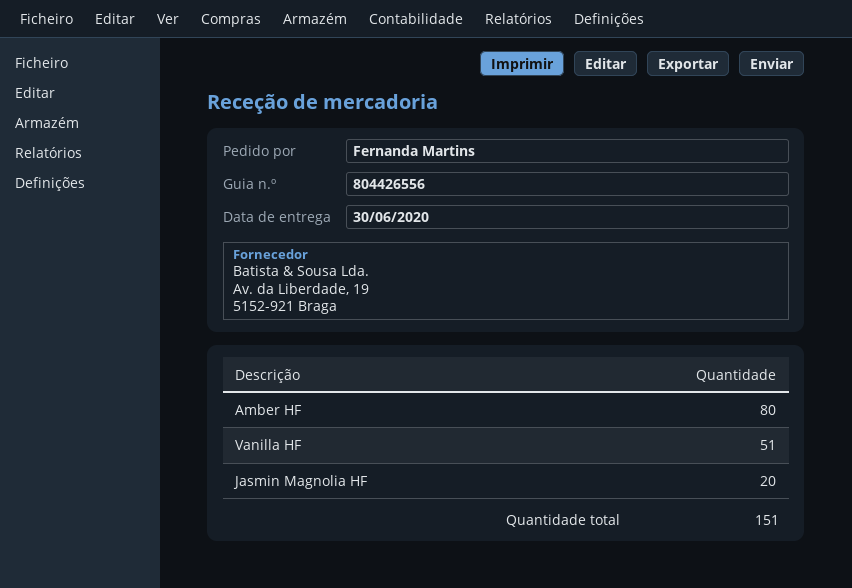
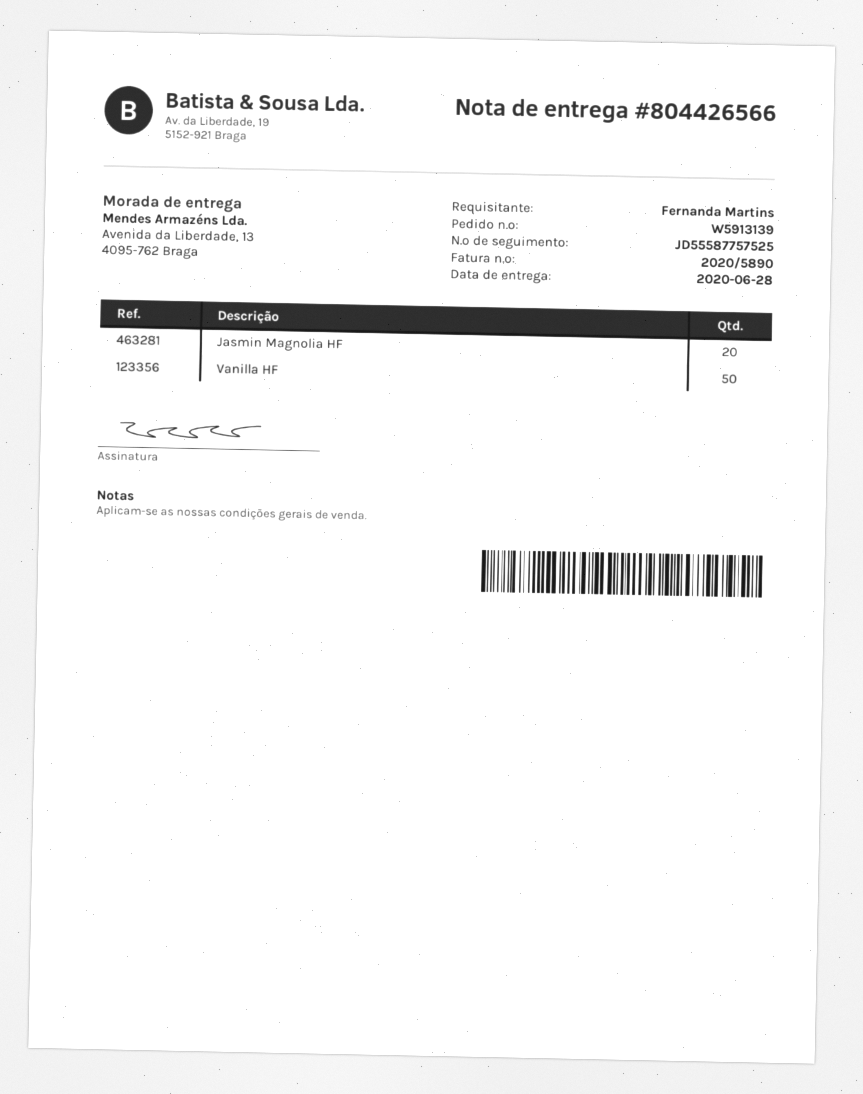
delivery note number: 804426556 -> 804426566
delivery date: 2020-06-30 -> 2020-06-28
Amber HF: 80 -> none
Vanilla HF: 51 -> 50

